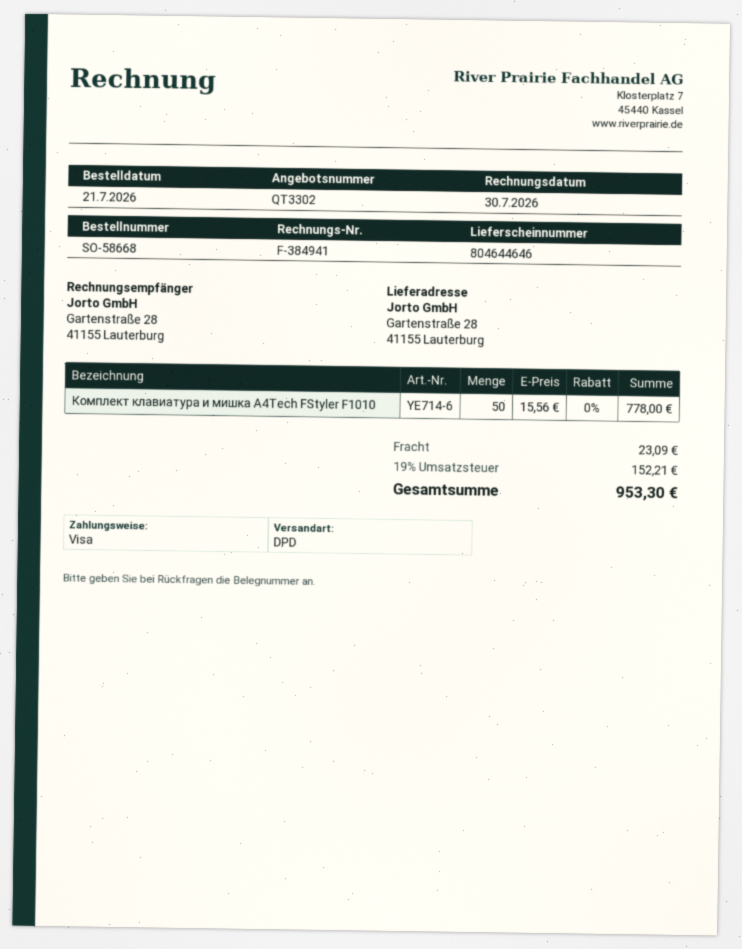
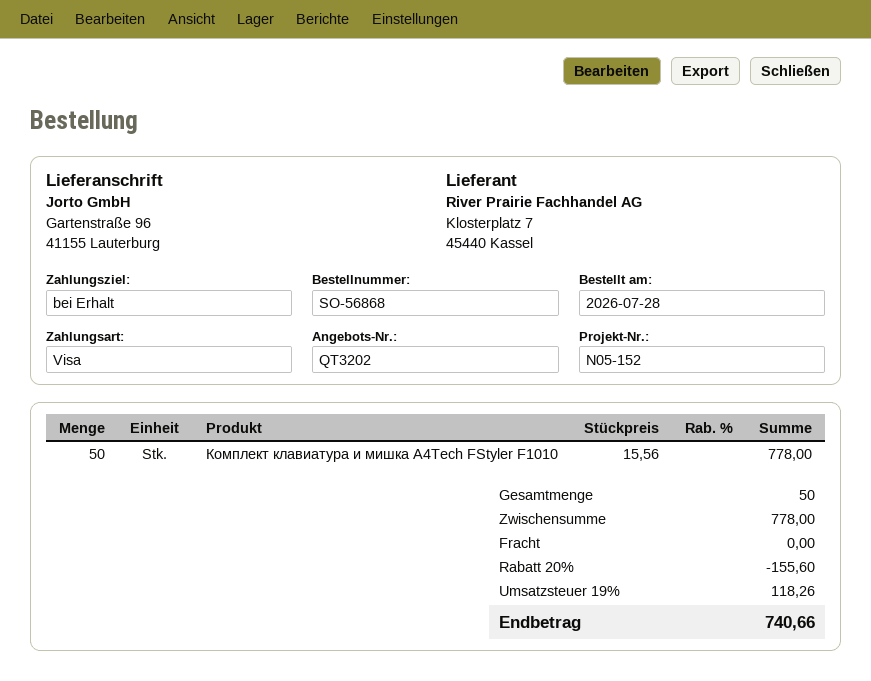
quote number: QT3302 -> QT3202
order number: SO-58668 -> SO-56868
order date: 2026-07-21 -> 2026-07-28
ship to: Gartenstraße 28, 41155 Lauterburg -> Gartenstraße 96, 41155 Lauterburg
discount: none -> 20% = 155.60
shipping: 23.09 -> 0.00
tax: 19% = 152.21 -> 19% = 118.26
total: 953.30 -> 740.66

